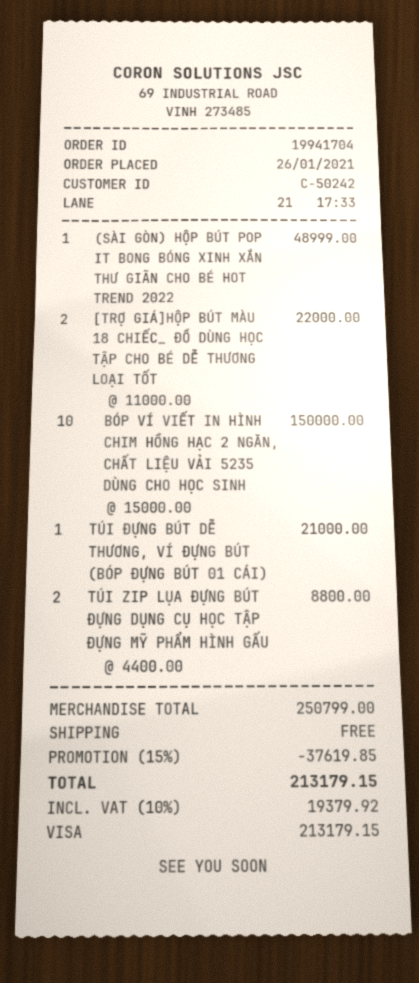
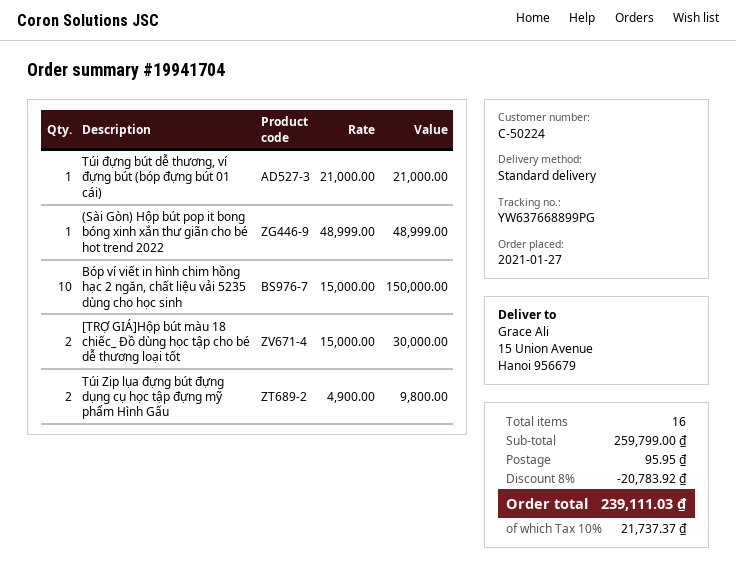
order date: 2021-01-26 -> 2021-01-27
customer number: C-50242 -> C-50224
[TRỢ GIÁ]HỘP BÚT MÀU 18 CHIẾC_ ĐỒ DÙNG HỌC TẬP CHO BÉ DỄ THƯƠNG LOẠI TỐT: 2 x 11000.00 = 22000.00 -> 2 x 15000.00 = 30000.00
TÚI ZIP LỤA ĐỰNG BÚT ĐỰNG DỤNG CỤ HỌC TẬP ĐỰNG MỸ PHẨM HÌNH GẤU: 2 x 4400.00 = 8800.00 -> 2 x 4900.00 = 9800.00
subtotal: 250799.00 -> 259799.00
discount: 15% = 37619.85 -> 8% = 20783.92
shipping: 0.00 -> 95.95
tax: 10% = 19379.92 -> 10% = 21737.37
total: 213179.15 -> 239111.03

